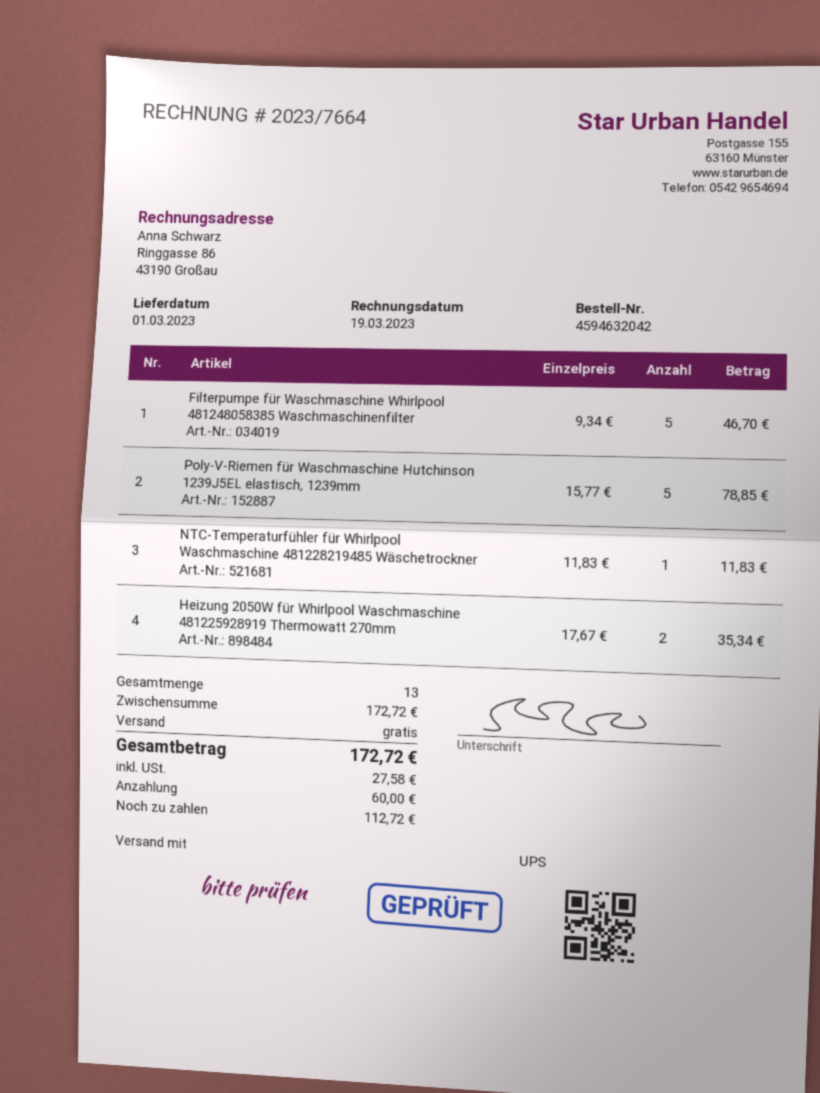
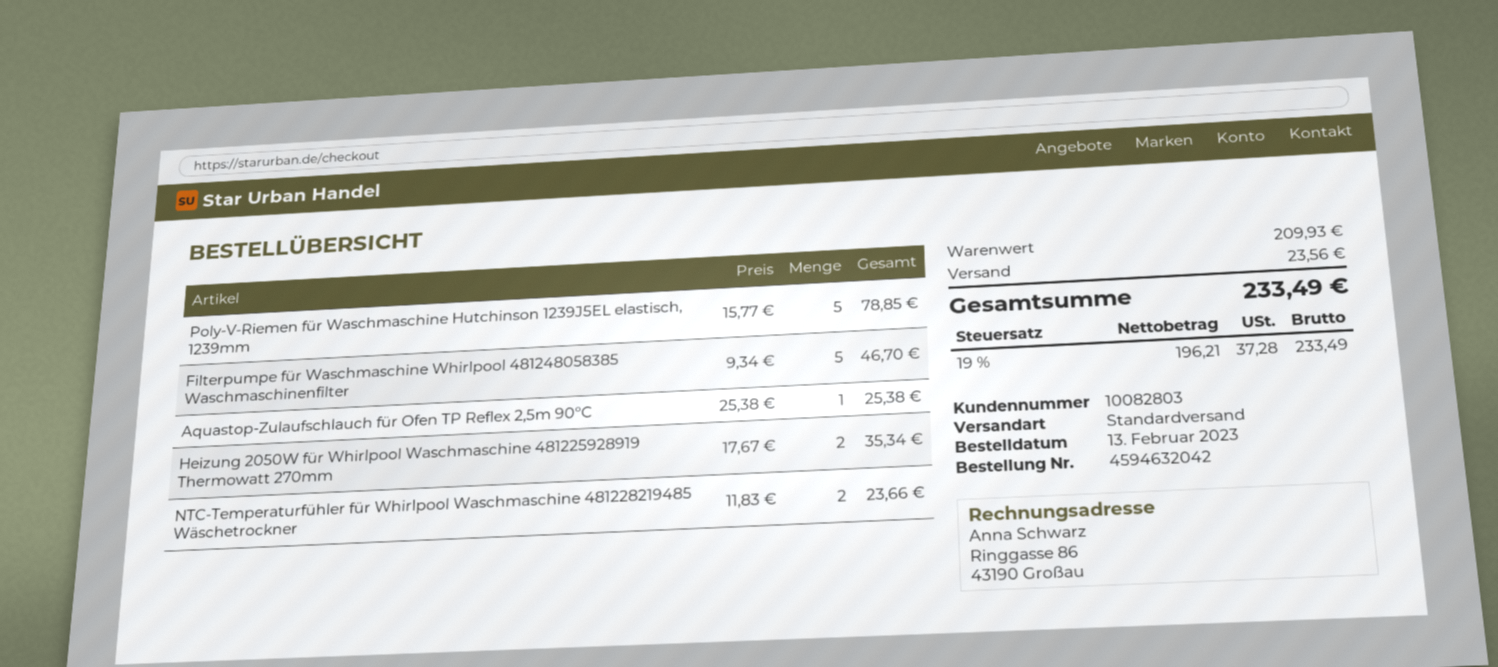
shipping method: UPS -> standard
NTC-Temperaturfühler für Whirlpool Waschmaschine 481228219485 Wäschetrockner: 1 x 11.83 = 11.83 -> 2 x 11.83 = 23.66
Aquastop-Zulaufschlauch für Ofen TP Reflex 2,5m 90°C: none -> 1 x 25.38 = 25.38
subtotal: 172.72 -> 209.93
shipping: 0.00 -> 23.56
tax: 27.58 -> 37.28
total: 172.72 -> 233.49

